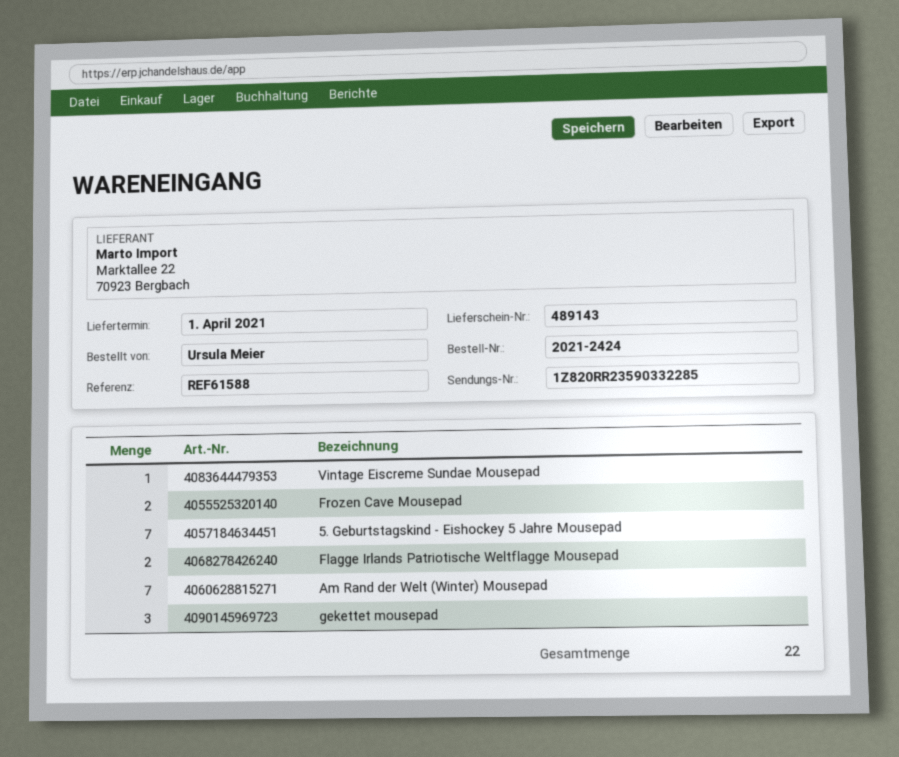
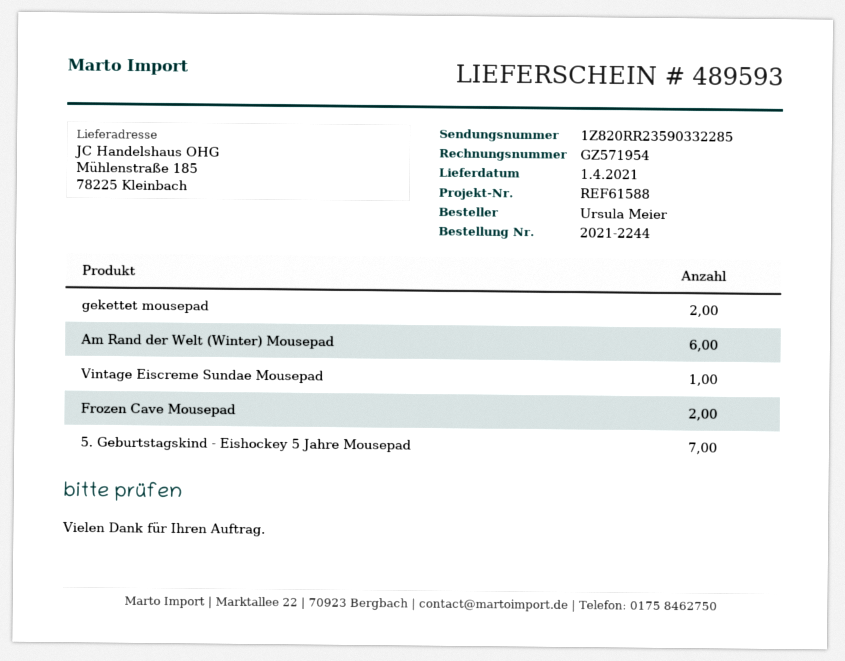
order number: 2021-2424 -> 2021-2244
delivery note number: 489143 -> 489593
Flagge Irlands Patriotische Weltflagge Mousepad: 2 -> none
Am Rand der Welt (Winter) Mousepad: 7 -> 6
gekettet mousepad: 3 -> 2

